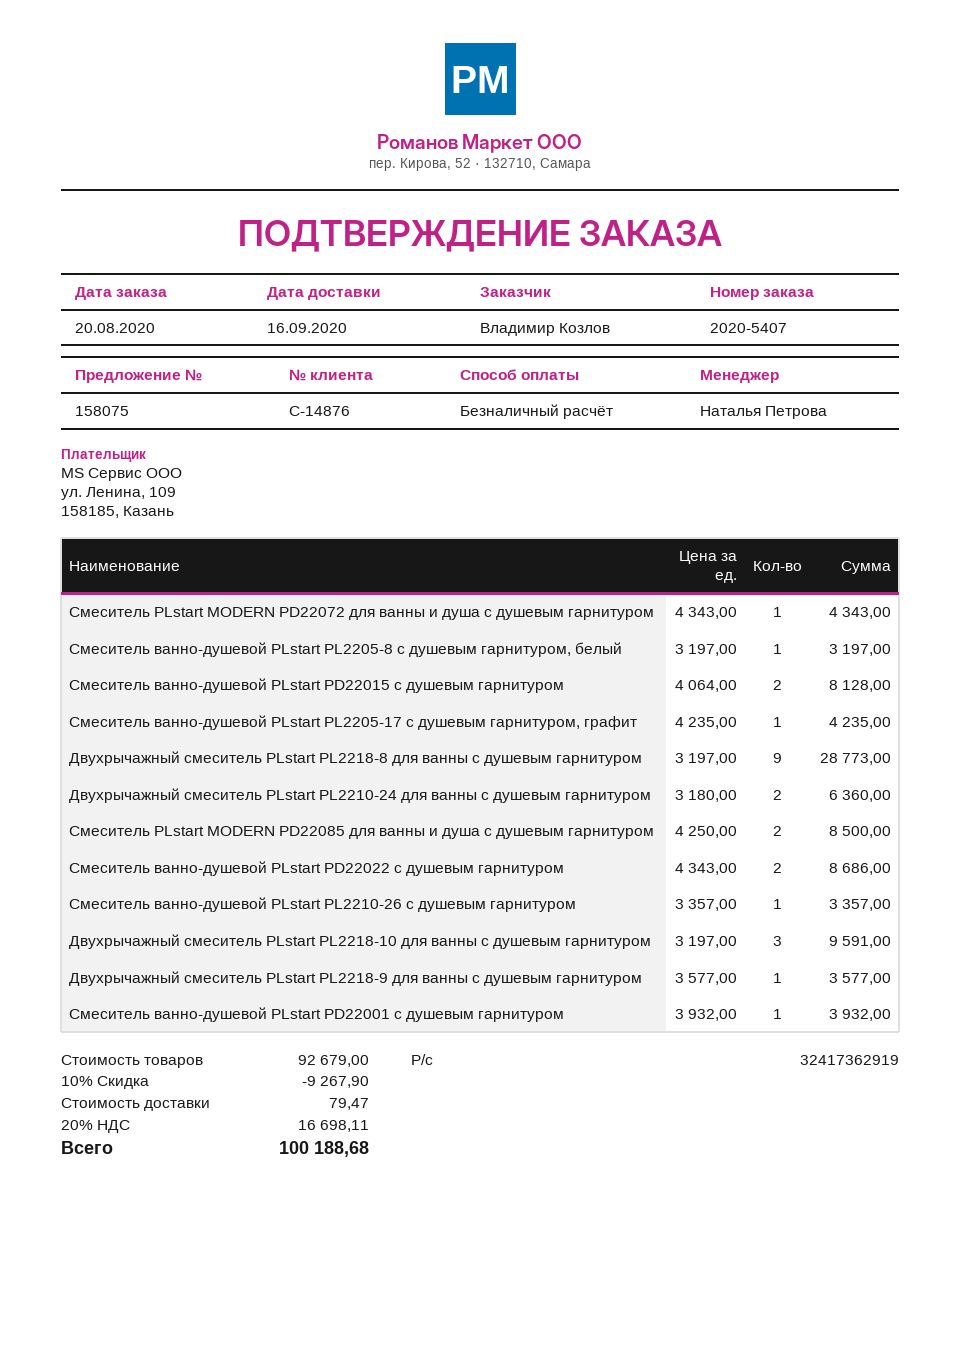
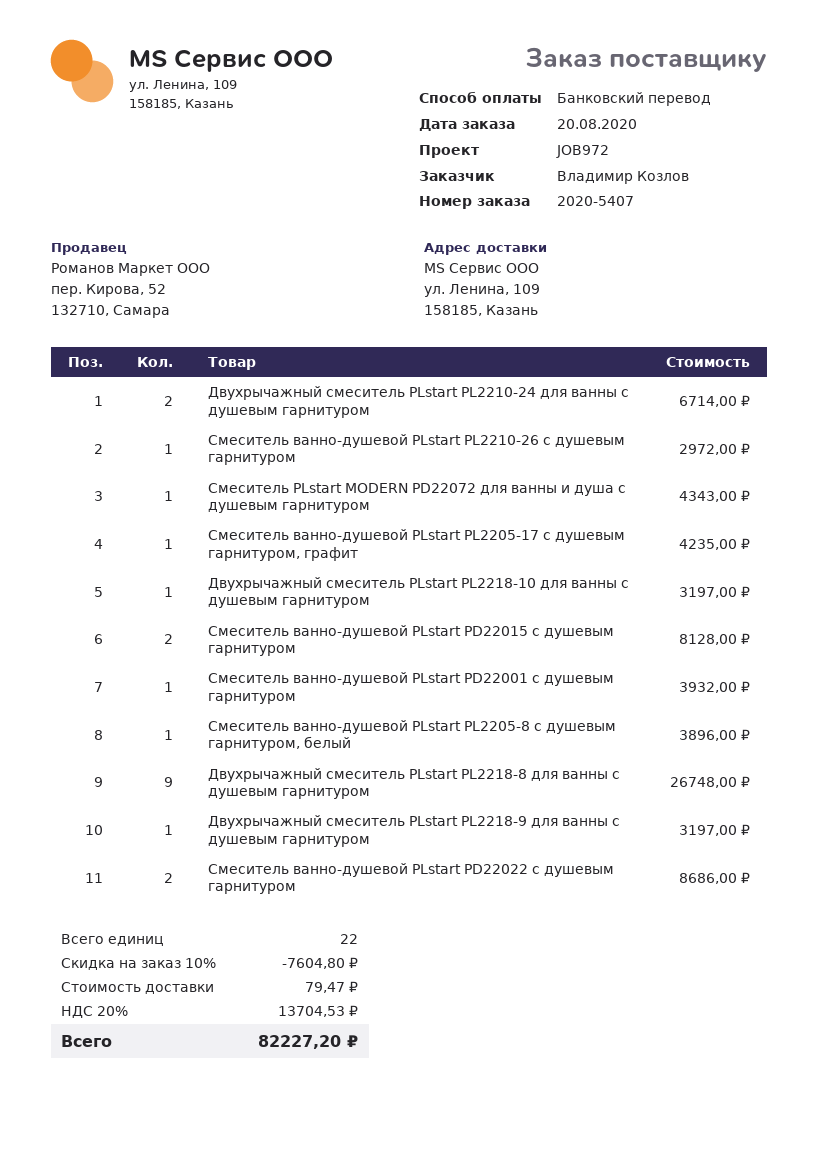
Смеситель ванно-душевой PLstart PL2205-8 с душевым гарнитуром, белый: 1 for 3197.00 -> 1 for 3896.00
Двухрычажный смеситель PLstart PL2218-8 для ванны с душевым гарнитуром: 9 for 28773.00 -> 9 for 26748.00
Двухрычажный смеситель PLstart PL2210-24 для ванны с душевым гарнитуром: 2 for 6360.00 -> 2 for 6714.00
Смеситель PLstart MODERN PD22085 для ванны и душа с душевым гарнитуром: 2 for 8500.00 -> none
Смеситель ванно-душевой PLstart PL2210-26 с душевым гарнитуром: 1 for 3357.00 -> 1 for 2972.00
Двухрычажный смеситель PLstart PL2218-10 для ванны с душевым гарнитуром: 3 for 9591.00 -> 1 for 3197.00
Двухрычажный смеситель PLstart PL2218-9 для ванны с душевым гарнитуром: 1 for 3577.00 -> 1 for 3197.00
discount: 10% = 9267.90 -> 10% = 7604.80
tax: 20% = 16698.11 -> 20% = 13704.53
total: 100188.68 -> 82227.20

